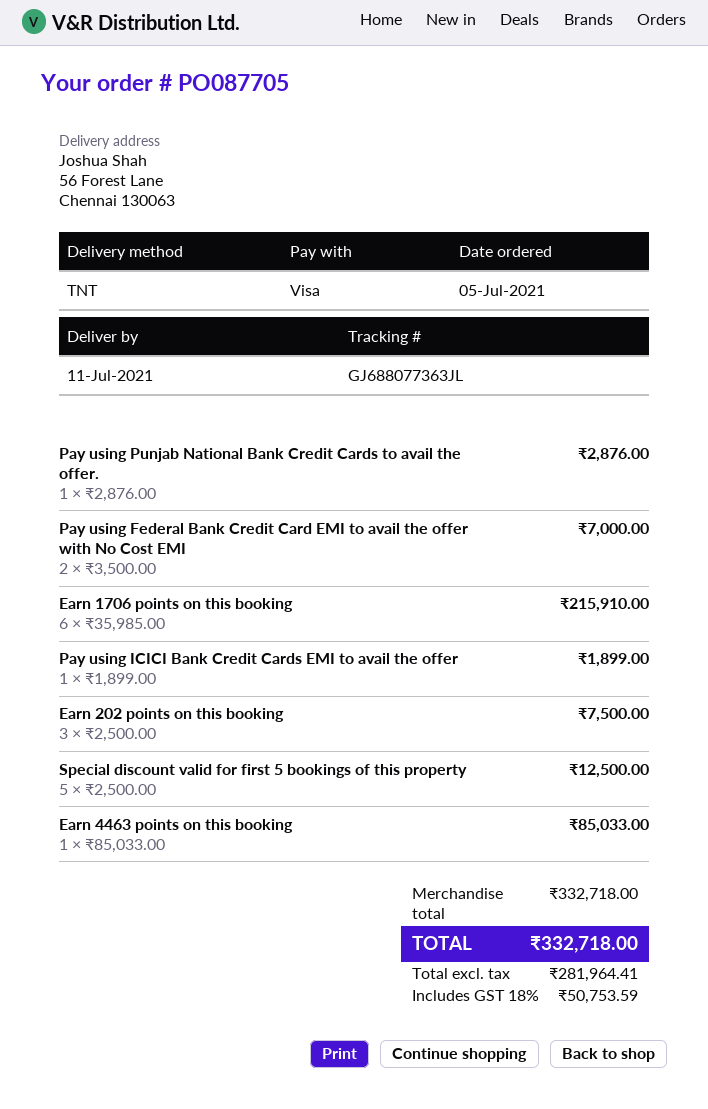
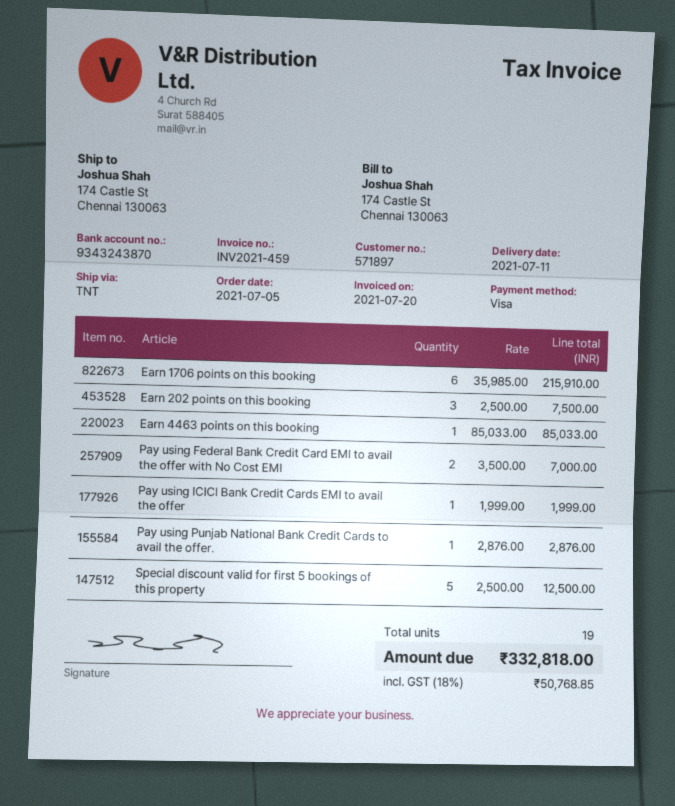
ship to: 56 Forest Lane, Chennai 130063 -> 174 Castle St, Chennai 130063
Pay using ICICI Bank Credit Cards EMI to avail the offer: 1 x 1899.00 = 1899.00 -> 1 x 1999.00 = 1999.00
tax: 18% = 50753.59 -> 18% = 50768.85
total: 332718.00 -> 332818.00

